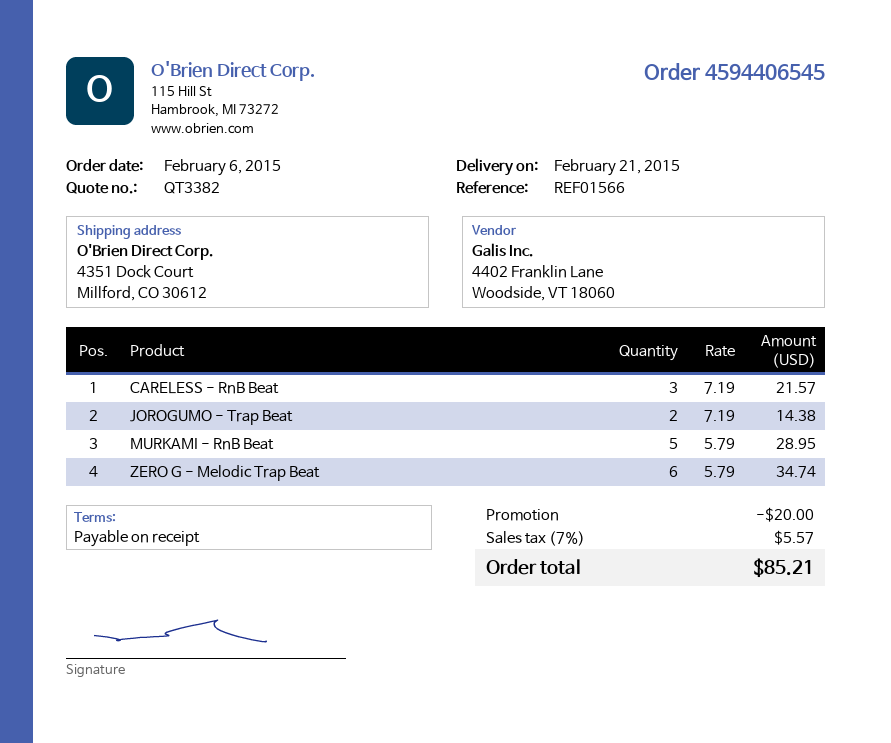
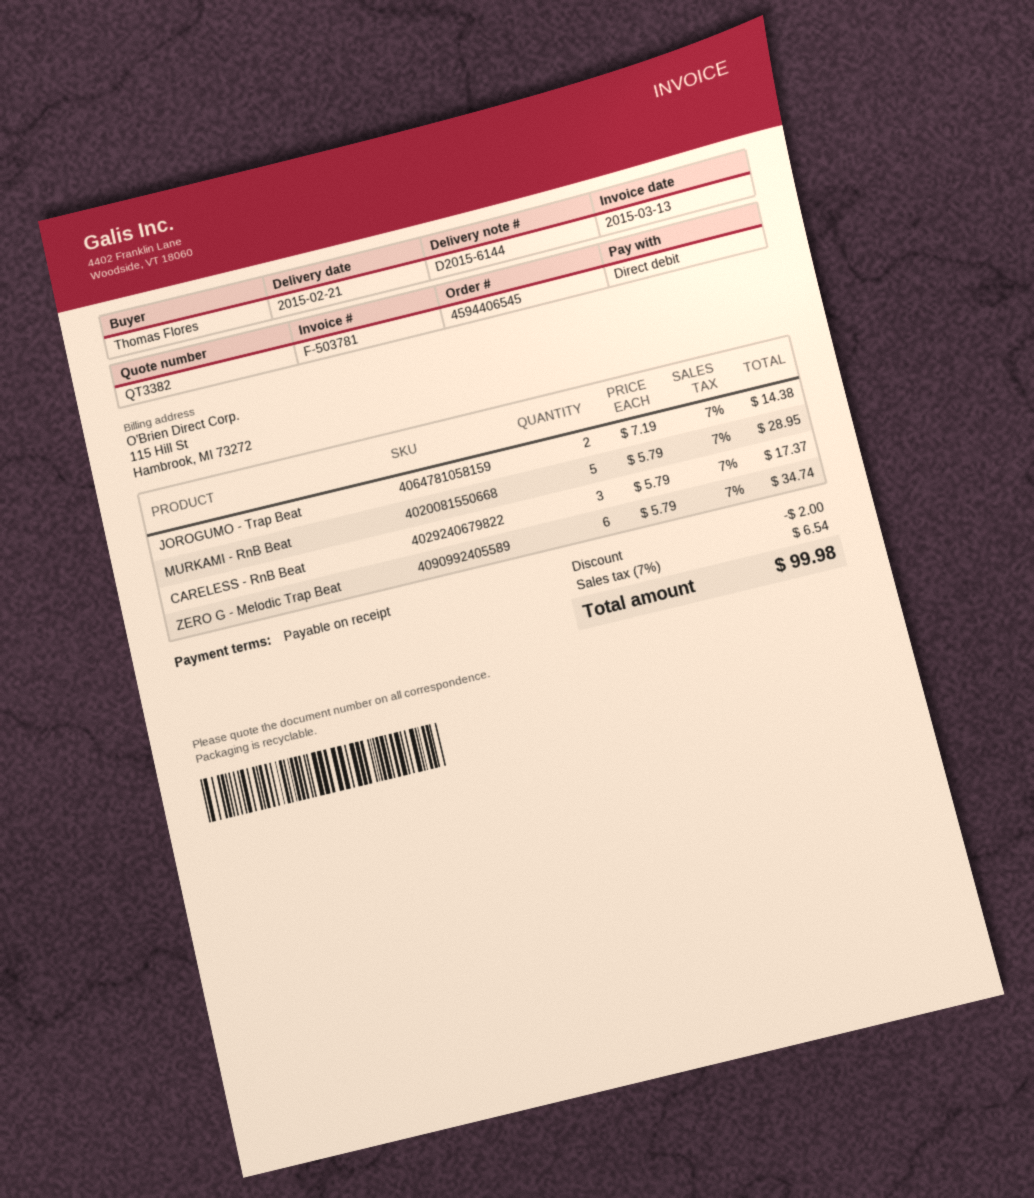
CARELESS - RnB Beat: 3 x 7.19 = 21.57 -> 3 x 5.79 = 17.37
discount: 20.00 -> 2.00
tax: 7% = 5.57 -> 7% = 6.54
total: 85.21 -> 99.98

